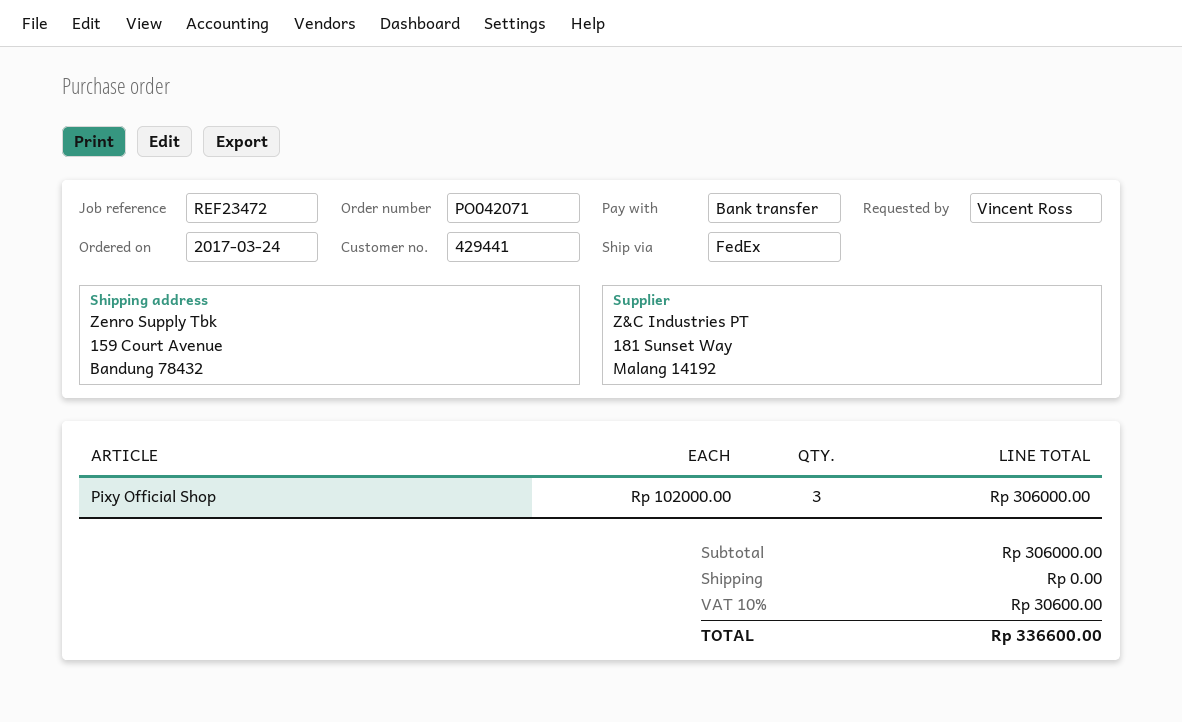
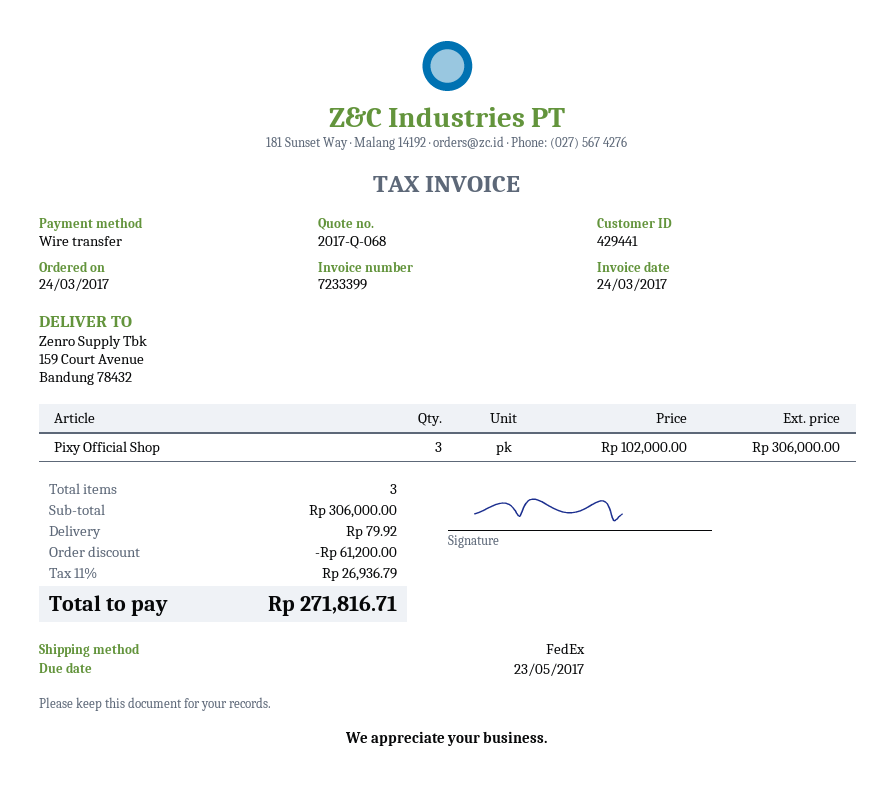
discount: none -> 61200.00
shipping: 0.00 -> 79.92
tax: 10% = 30600.00 -> 11% = 26936.79
total: 336600.00 -> 271816.71

